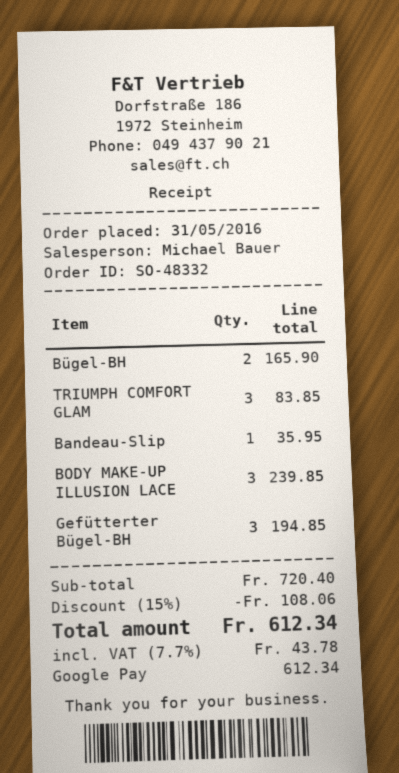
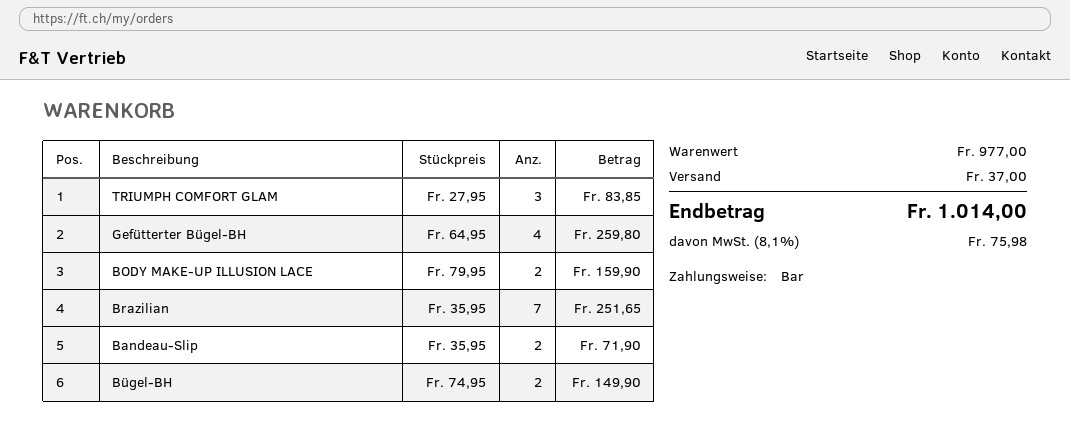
payment method: Google Pay -> cash
Bügel-BH: 2 for 165.90 -> 2 for 149.90
Bandeau-Slip: 1 for 35.95 -> 2 for 71.90
BODY MAKE-UP ILLUSION LACE: 3 for 239.85 -> 2 for 159.90
Gefütterter Bügel-BH: 3 for 194.85 -> 4 for 259.80
Brazilian: none -> 7 for 251.65
subtotal: 720.40 -> 977.00
discount: 15% = 108.06 -> none
shipping: none -> 37.00
tax: 7.7% = 43.78 -> 8.1% = 75.98
total: 612.34 -> 1014.00

